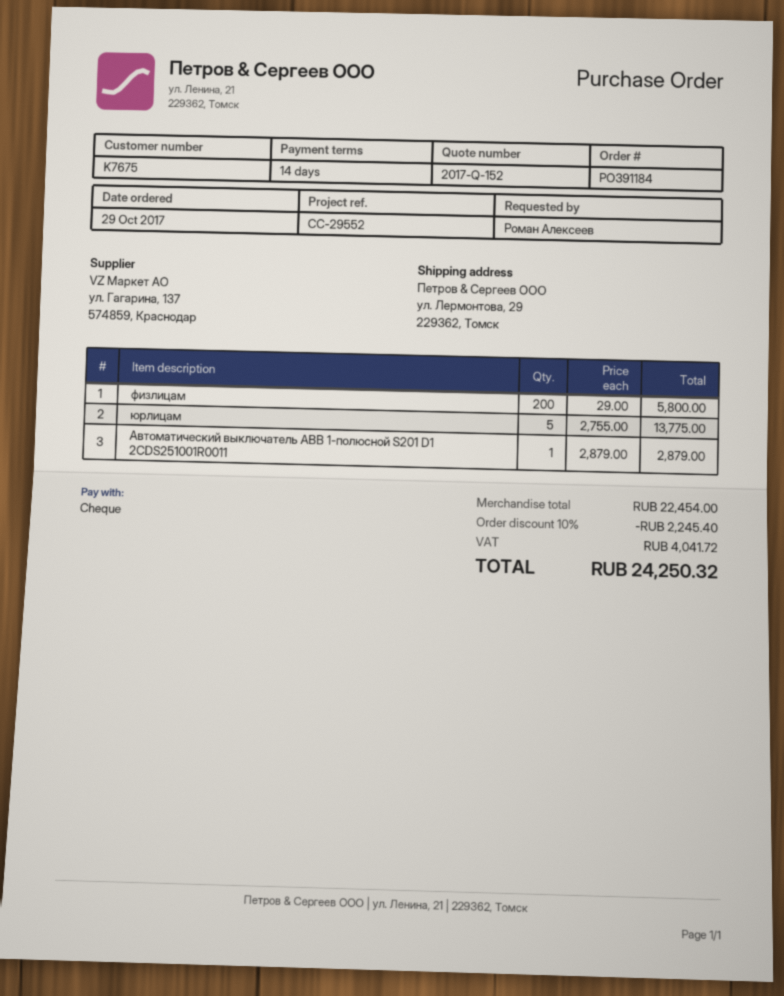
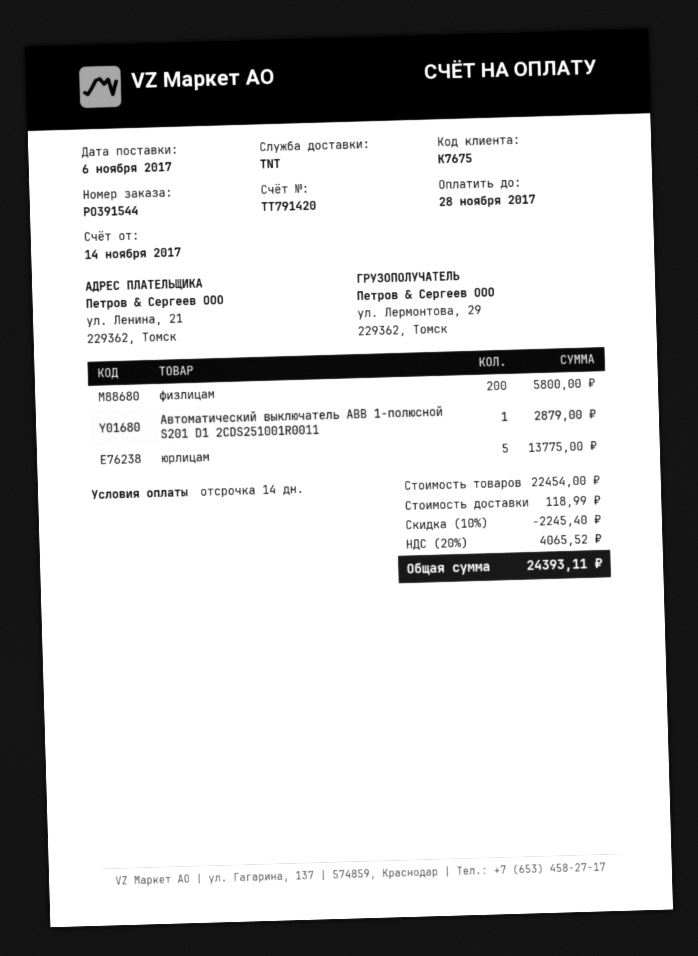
order number: PO391184 -> PO391544
shipping: none -> 118.99
tax: 4041.72 -> 4065.52
total: 24250.32 -> 24393.11

